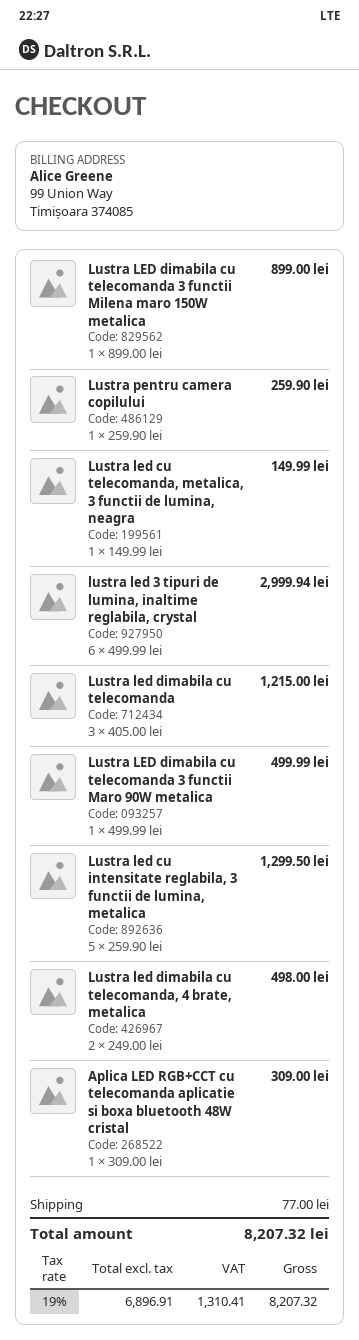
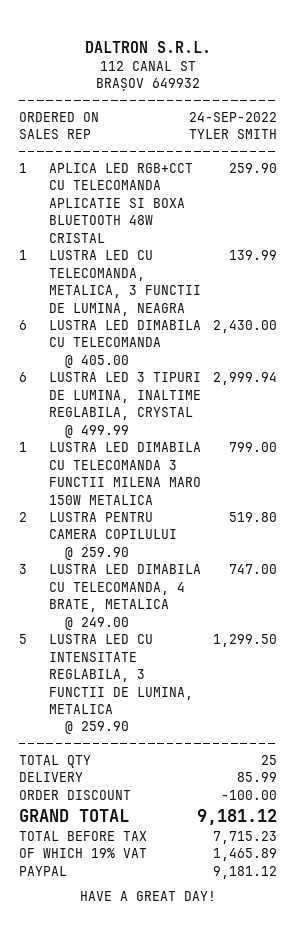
Lustra LED dimabila cu telecomanda 3 functii Milena maro 150W metalica: 1 x 899.00 = 899.00 -> 1 x 799.00 = 799.00
Lustra pentru camera copilului: 1 x 259.90 = 259.90 -> 2 x 259.90 = 519.80
Lustra led cu telecomanda, metalica, 3 functii de lumina, neagra: 1 x 149.99 = 149.99 -> 1 x 139.99 = 139.99
Lustra led dimabila cu telecomanda: 3 x 405.00 = 1215.00 -> 6 x 405.00 = 2430.00
Lustra LED dimabila cu telecomanda 3 functii Maro 90W metalica: 1 x 499.99 = 499.99 -> none
Lustra led dimabila cu telecomanda, 4 brate, metalica: 2 x 249.00 = 498.00 -> 3 x 249.00 = 747.00
Aplica LED RGB+CCT cu telecomanda aplicatie si boxa bluetooth 48W cristal: 1 x 309.00 = 309.00 -> 1 x 259.90 = 259.90
discount: none -> 100.00
shipping: 77.00 -> 85.99
net: 6896.91 -> 7715.23
tax: 19% = 1310.41 -> 19% = 1465.89
total: 8207.32 -> 9181.12

